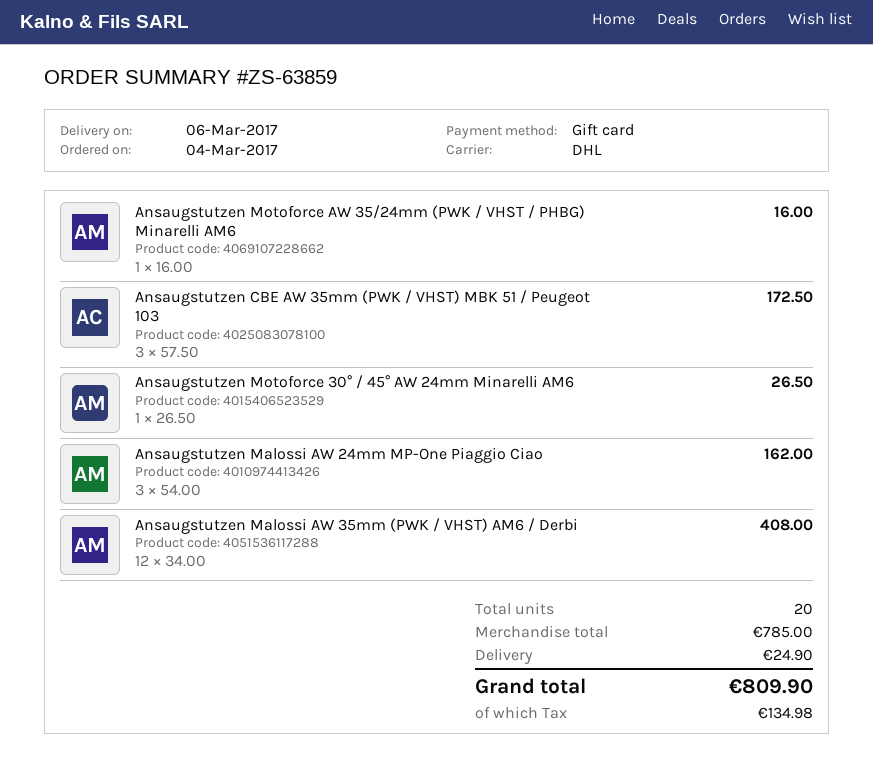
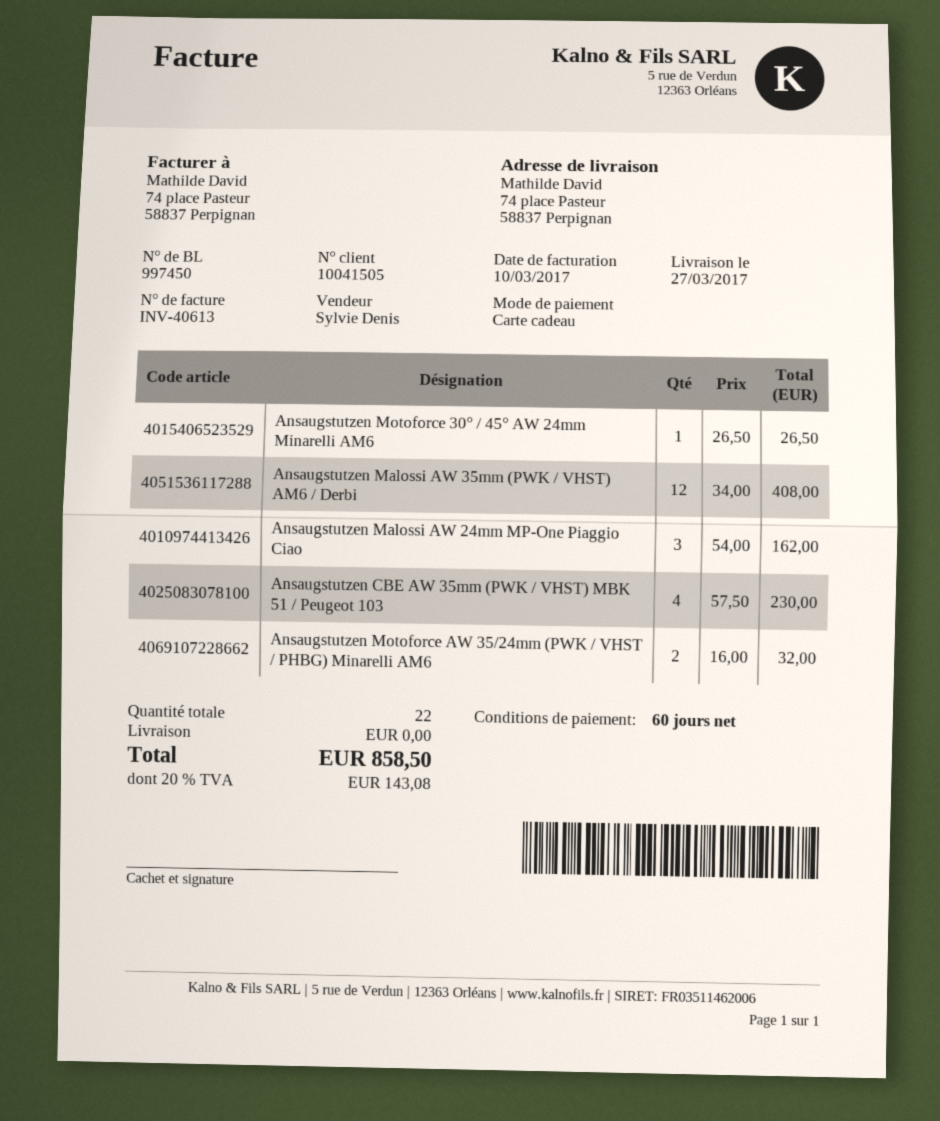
delivery date: 2017-03-06 -> 2017-03-27
Ansaugstutzen Motoforce AW 35/24mm (PWK / VHST / PHBG) Minarelli AM6: 1 x 16.00 = 16.00 -> 2 x 16.00 = 32.00
Ansaugstutzen CBE AW 35mm (PWK / VHST) MBK 51 / Peugeot 103: 3 x 57.50 = 172.50 -> 4 x 57.50 = 230.00
total quantity: 20 -> 22
shipping: 24.90 -> 0.00
tax: 134.98 -> 143.08
total: 809.90 -> 858.50

